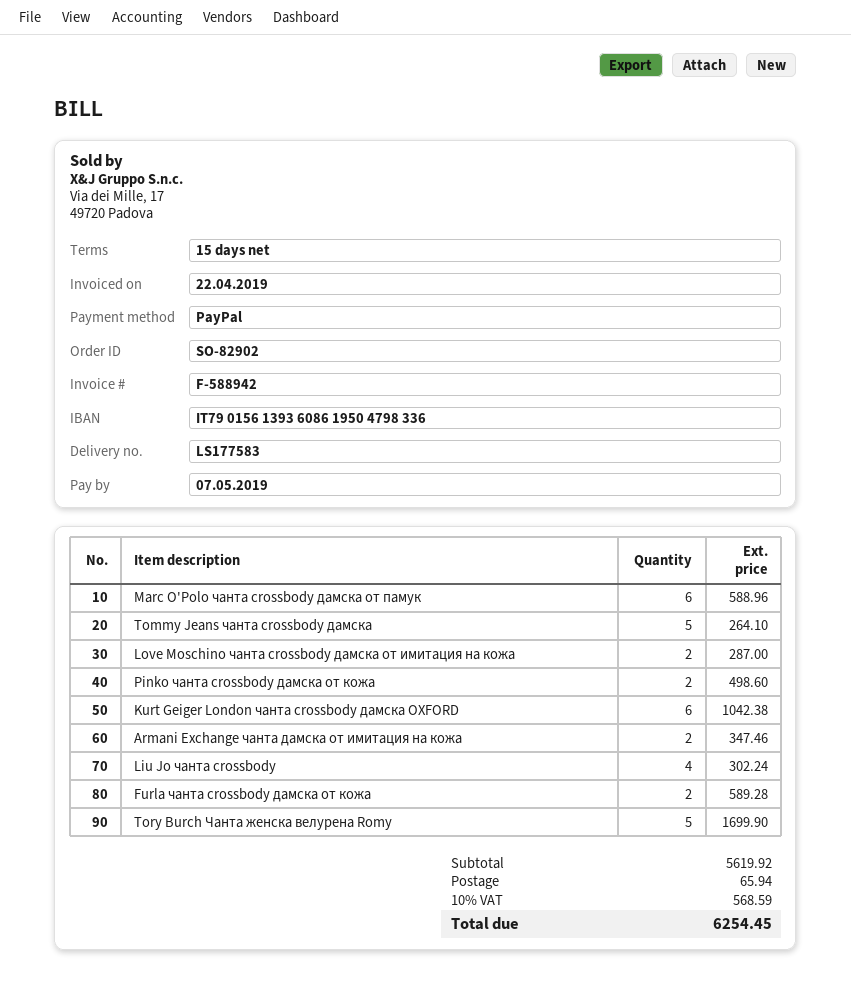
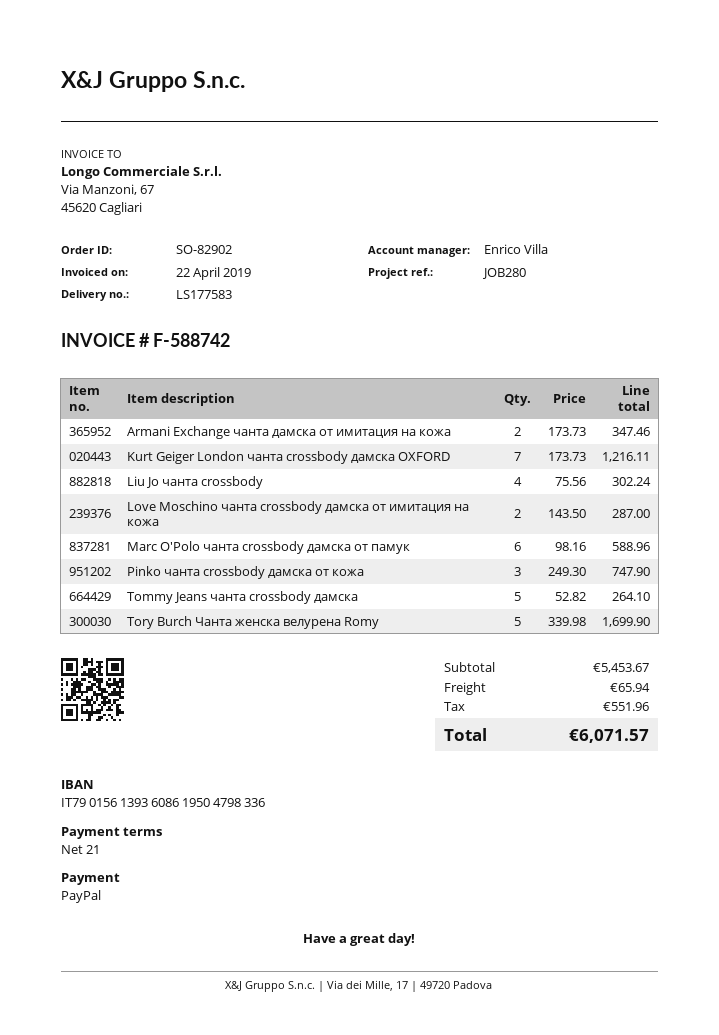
invoice number: F-588942 -> F-588742
payment terms: 15 days -> 21 days
Pinko чанта crossbody дамска от кожа: 2 for 498.60 -> 3 for 747.90
Kurt Geiger London чанта crossbody дамска OXFORD: 6 for 1042.38 -> 7 for 1216.11
Furla чанта crossbody дамска от кожа: 2 for 589.28 -> none
subtotal: 5619.92 -> 5453.67
tax: 568.59 -> 551.96
total: 6254.45 -> 6071.57

